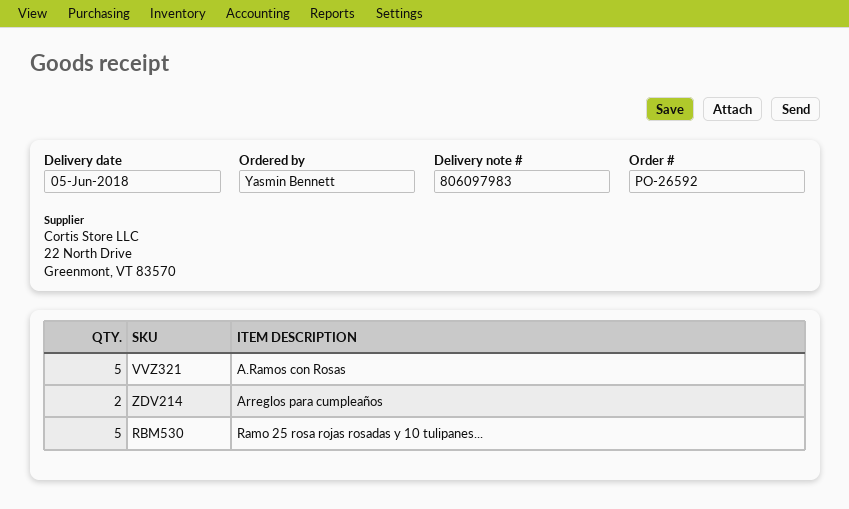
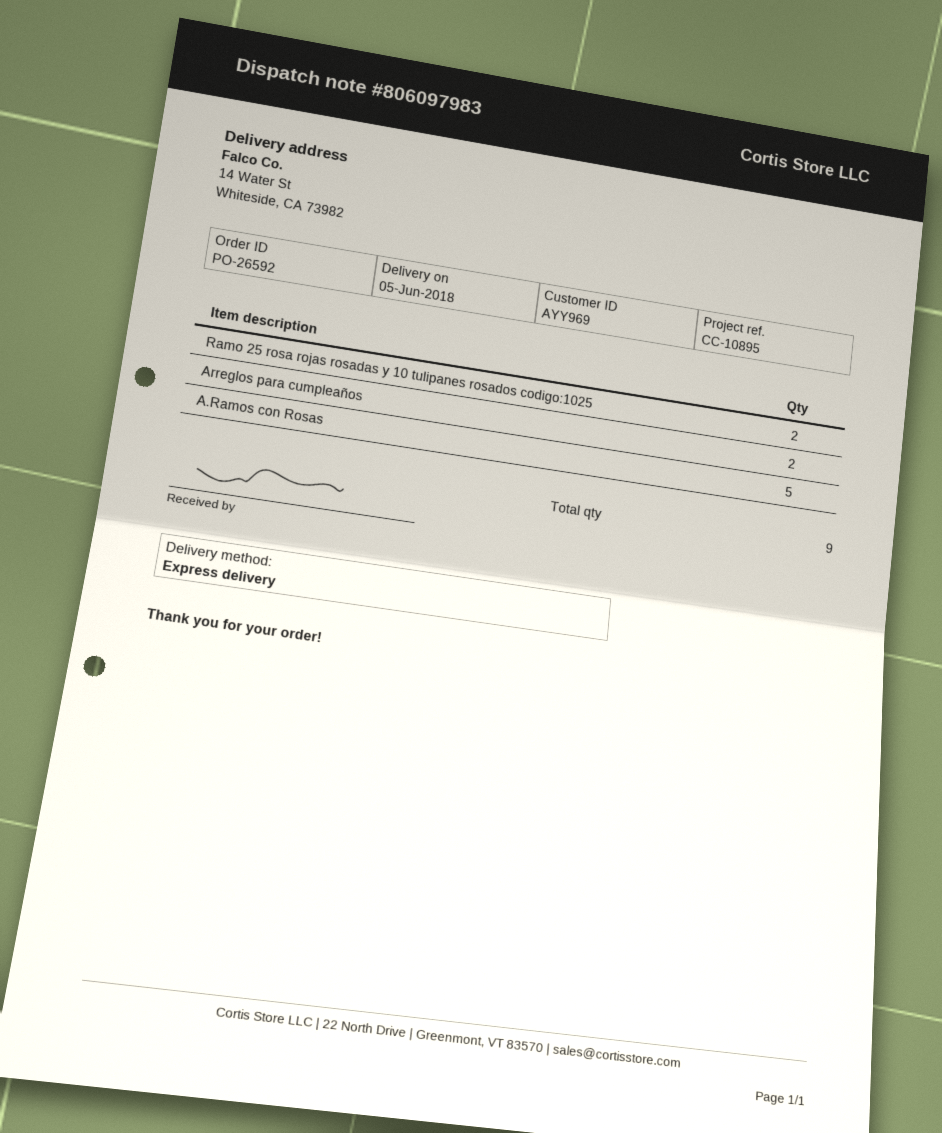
Ramo 25 rosa rojas rosadas y 10 tulipanes...: 5 -> 2

